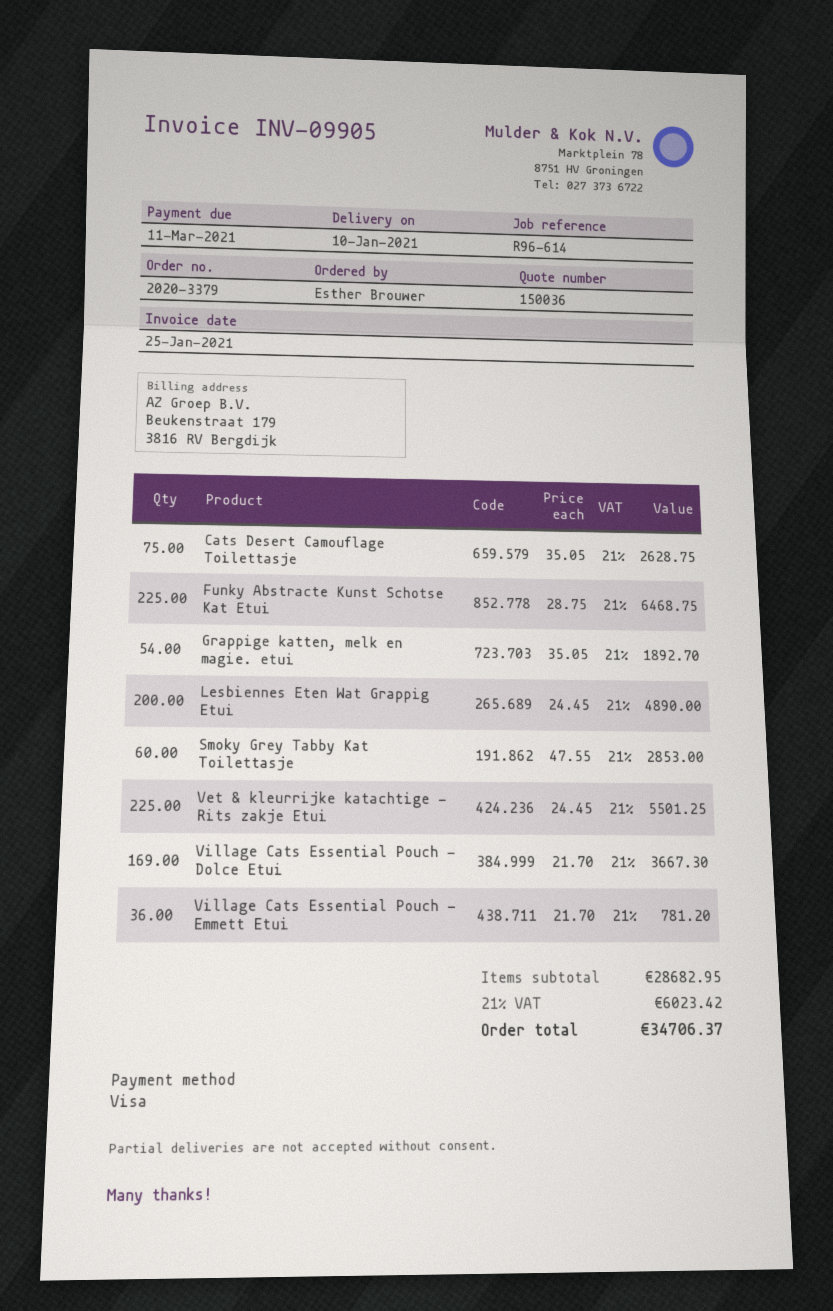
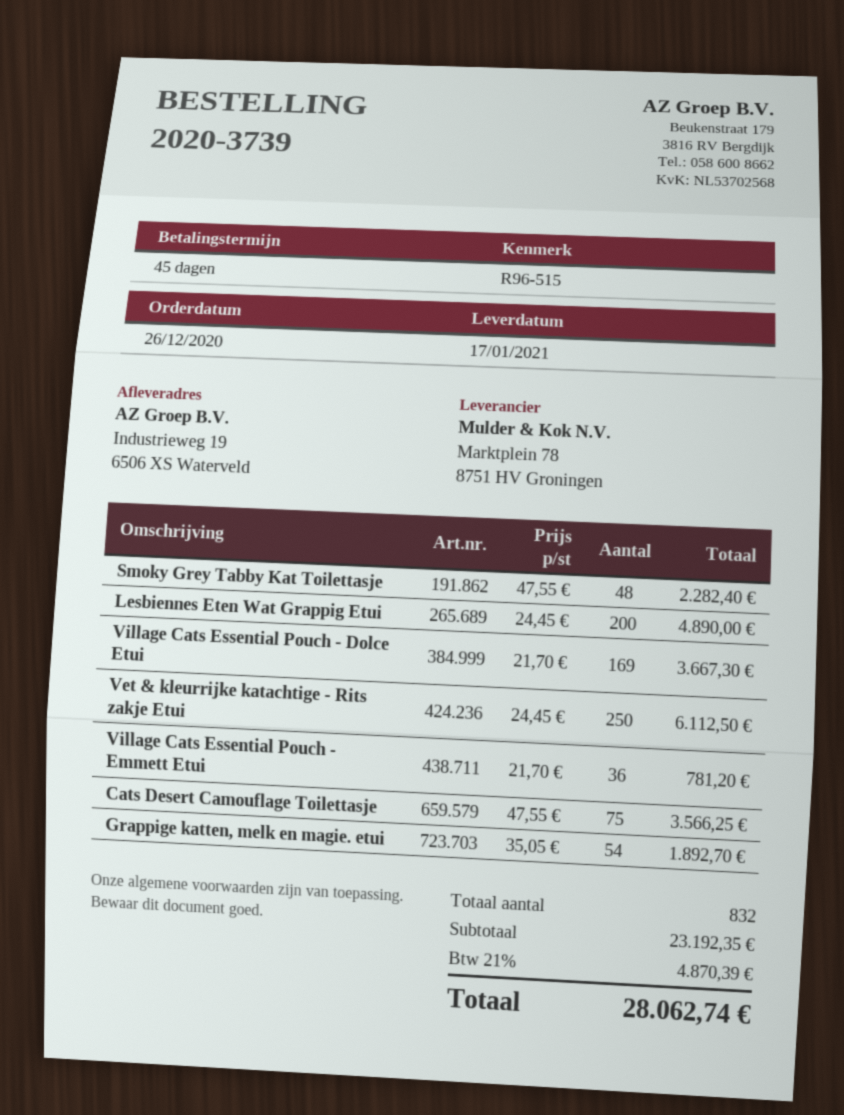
order number: 2020-3379 -> 2020-3739
delivery date: 2021-01-10 -> 2021-01-17
reference: R96-614 -> R96-515
Cats Desert Camouflage Toilettasje: 75 x 35.05 = 2628.75 -> 75 x 47.55 = 3566.25
Funky Abstracte Kunst Schotse Kat Etui: 225 x 28.75 = 6468.75 -> none
Smoky Grey Tabby Kat Toilettasje: 60 x 47.55 = 2853.00 -> 48 x 47.55 = 2282.40
Vet & kleurrijke katachtige - Rits zakje Etui: 225 x 24.45 = 5501.25 -> 250 x 24.45 = 6112.50
subtotal: 28682.95 -> 23192.35
tax: 21% = 6023.42 -> 21% = 4870.39
total: 34706.37 -> 28062.74

